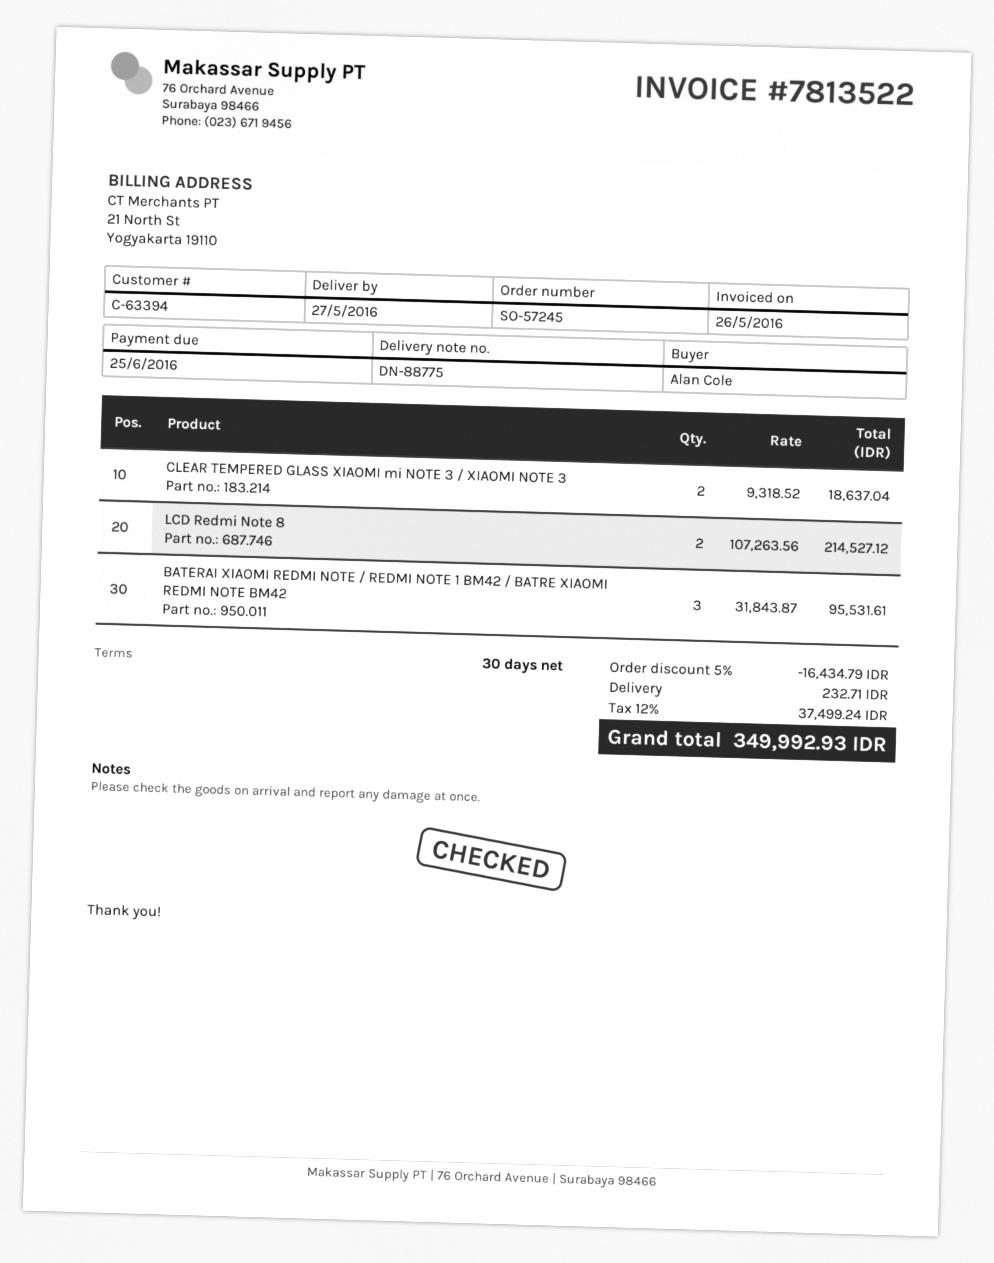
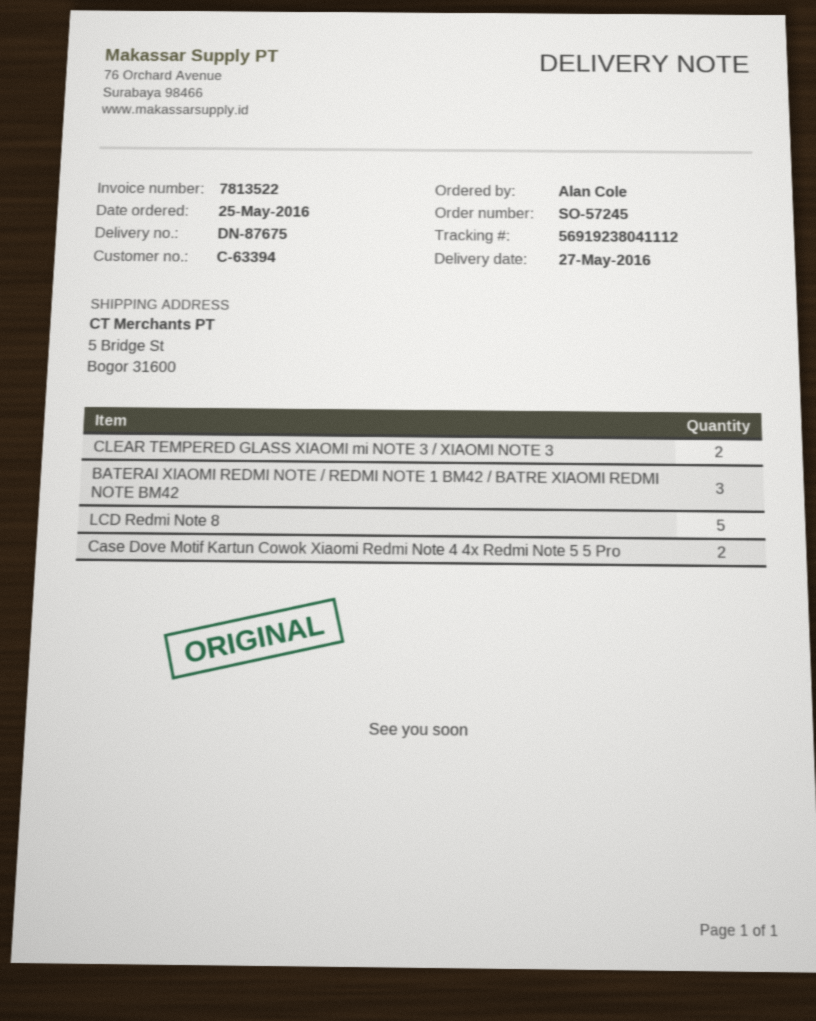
delivery note number: DN-88775 -> DN-87675
LCD Redmi Note 8: 2 -> 5
Case Dove Motif Kartun Cowok Xiaomi Redmi Note 4 4x Redmi Note 5 5 Pro: none -> 2

